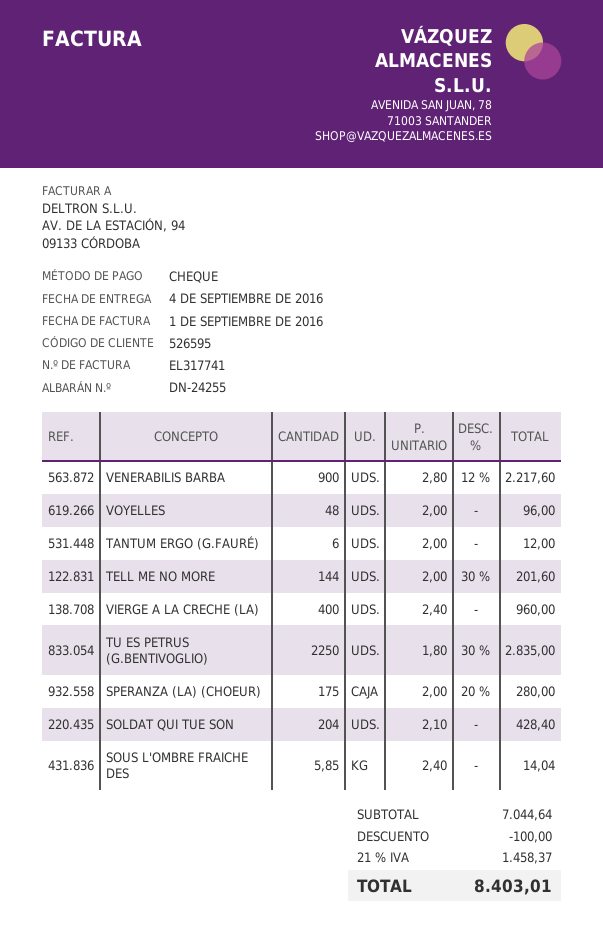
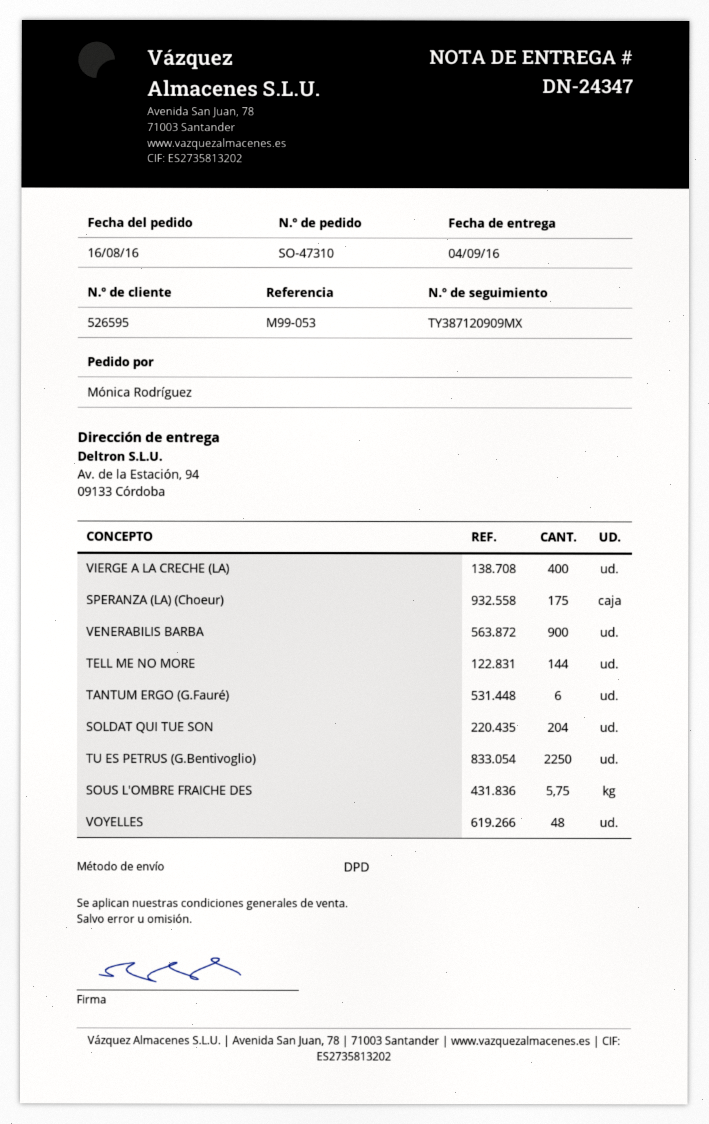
delivery note number: DN-24255 -> DN-24347
SOUS L'OMBRE FRAICHE DES: 5.85 -> 5.75

